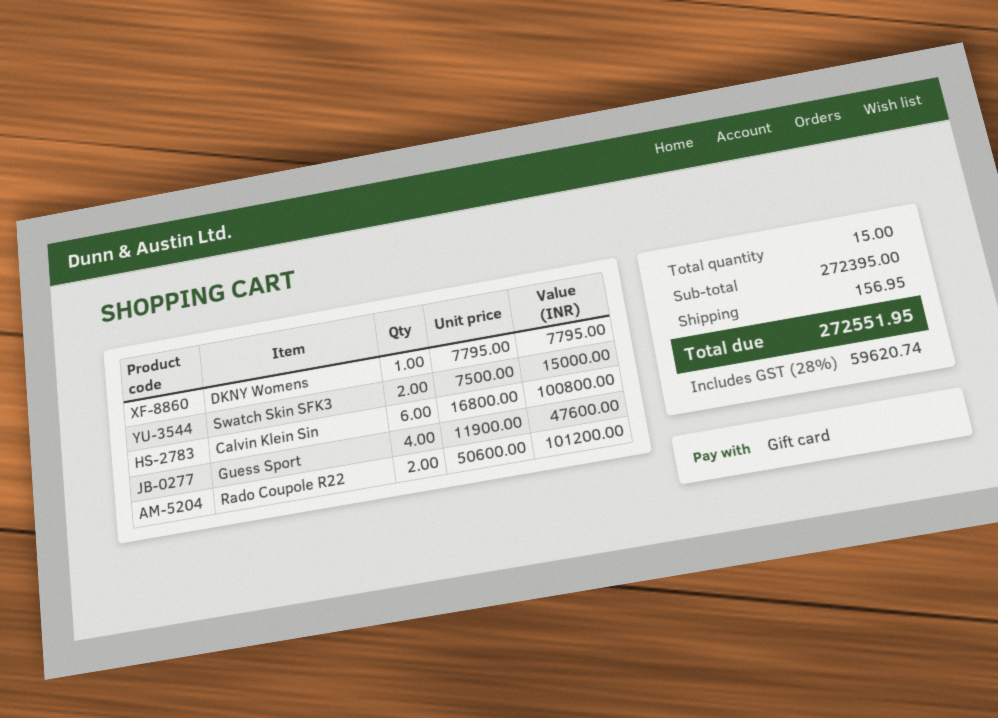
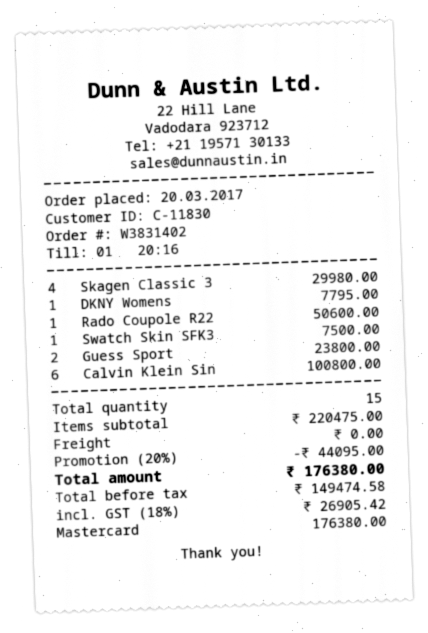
payment method: gift card -> Mastercard
Swatch Skin SFK3: 2 for 15000.00 -> 1 for 7500.00
Guess Sport: 4 for 47600.00 -> 2 for 23800.00
Rado Coupole R22: 2 for 101200.00 -> 1 for 50600.00
Skagen Classic 3: none -> 4 for 29980.00
subtotal: 272395.00 -> 220475.00
discount: none -> 20% = 44095.00
shipping: 156.95 -> 0.00
tax: 28% = 59620.74 -> 18% = 26905.42
total: 272551.95 -> 176380.00

